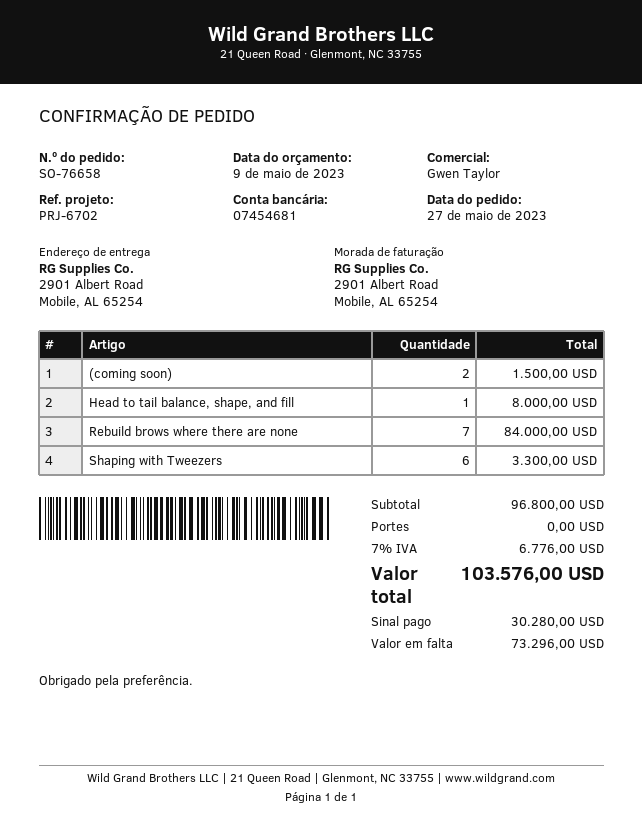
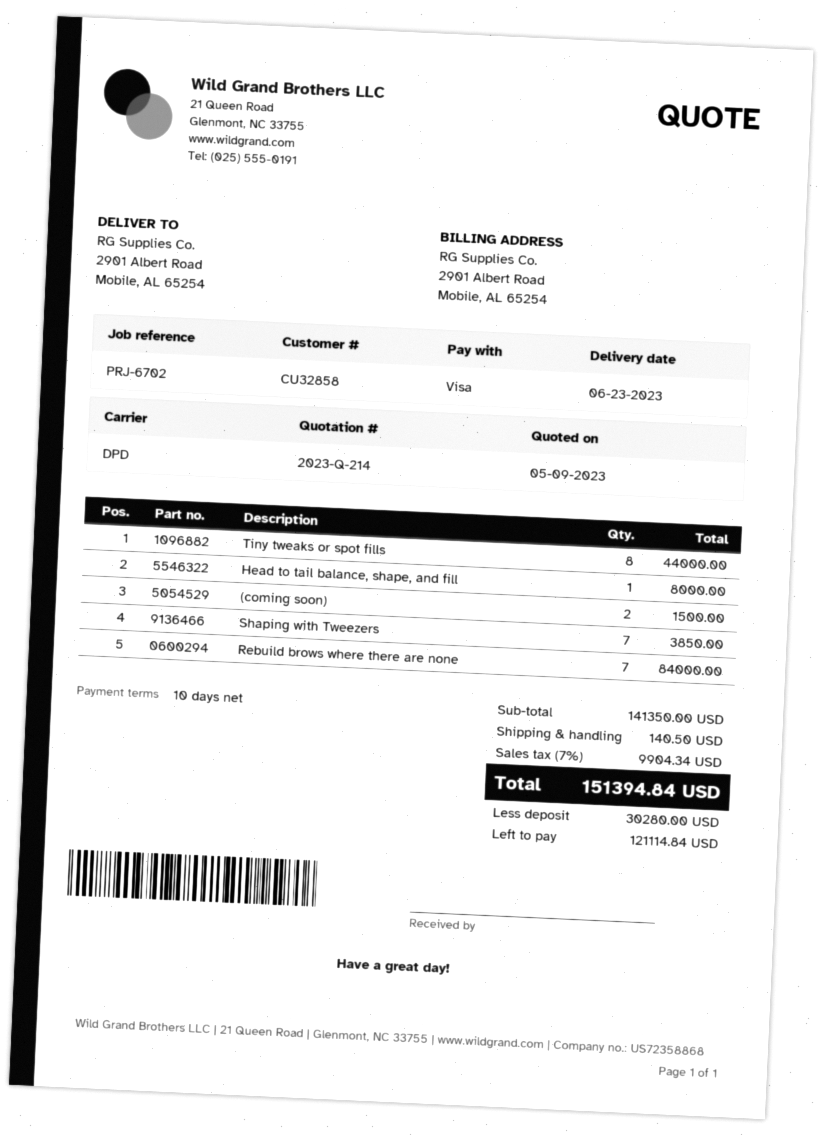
Shaping with Tweezers: 6 for 3300.00 -> 7 for 3850.00
Tiny tweaks or spot fills: none -> 8 for 44000.00
subtotal: 96800.00 -> 141350.00
shipping: 0.00 -> 140.50
tax: 7% = 6776.00 -> 7% = 9904.34
total: 103576.00 -> 151394.84
balance: 73296.00 -> 121114.84

